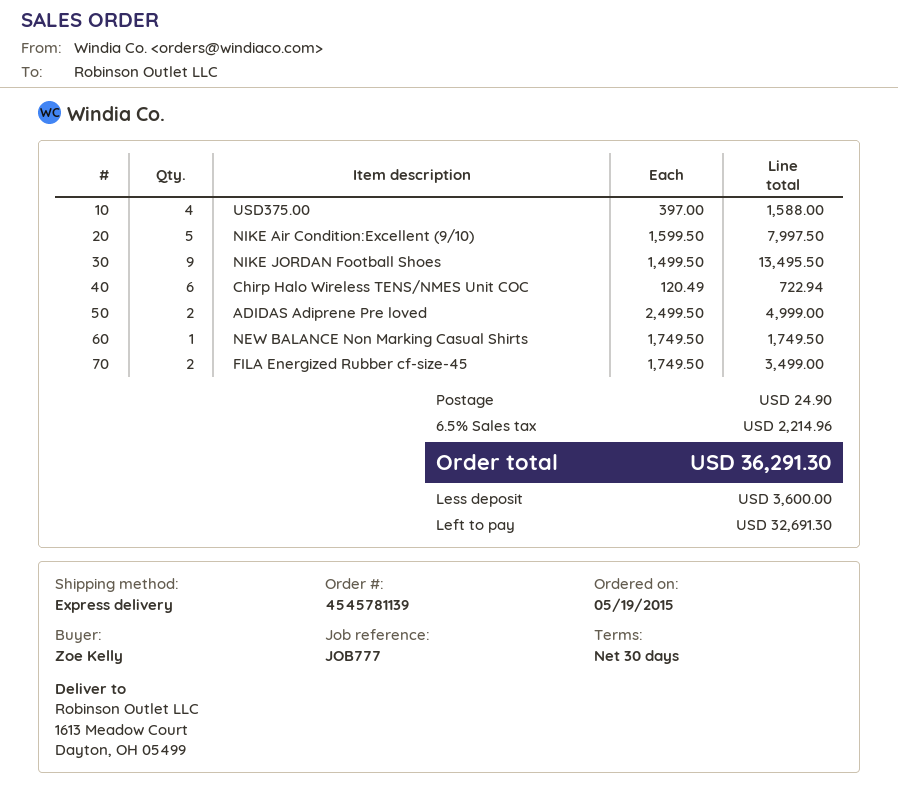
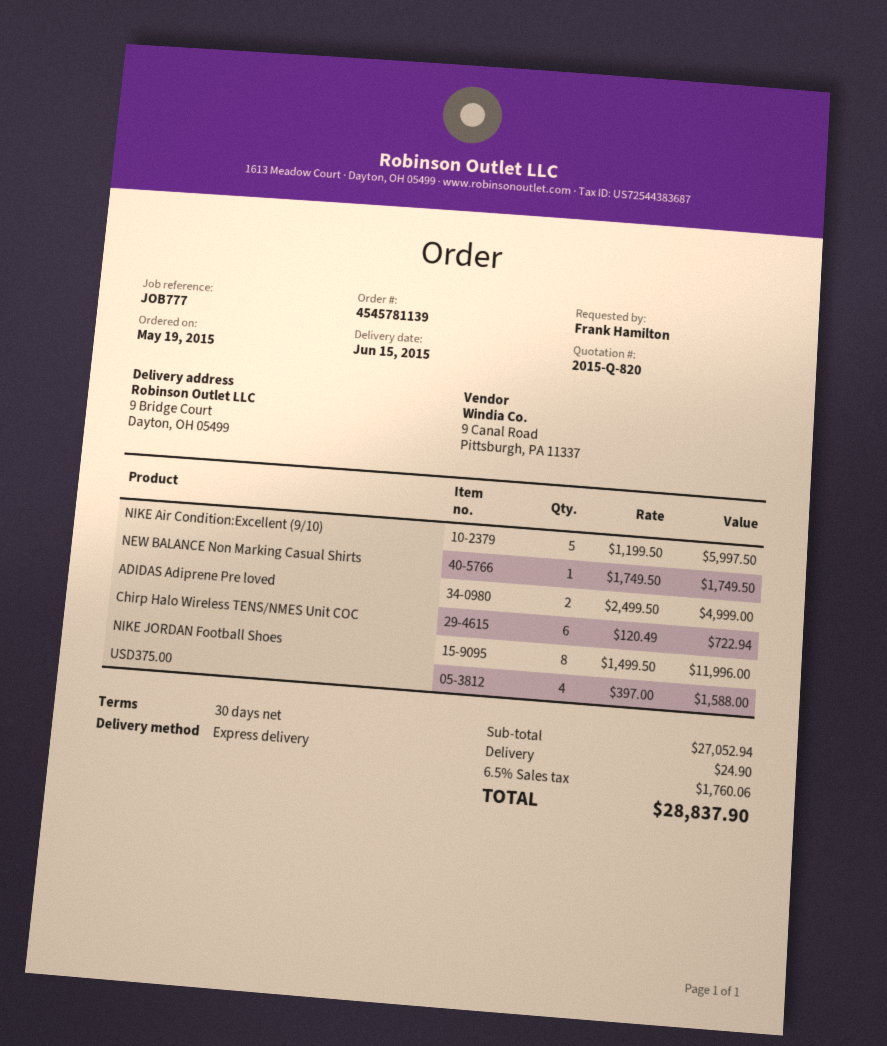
ordered by: Zoe Kelly -> Frank Hamilton
ship to: 1613 Meadow Court, Dayton, OH 05499 -> 9 Bridge Court, Dayton, OH 05499
NIKE Air Condition:Excellent (9/10): 5 x 1599.50 = 7997.50 -> 5 x 1199.50 = 5997.50
NIKE JORDAN Football Shoes: 9 x 1499.50 = 13495.50 -> 8 x 1499.50 = 11996.00
FILA Energized Rubber cf-size-45: 2 x 1749.50 = 3499.00 -> none
tax: 6.5% = 2214.96 -> 6.5% = 1760.06
total: 36291.30 -> 28837.90

